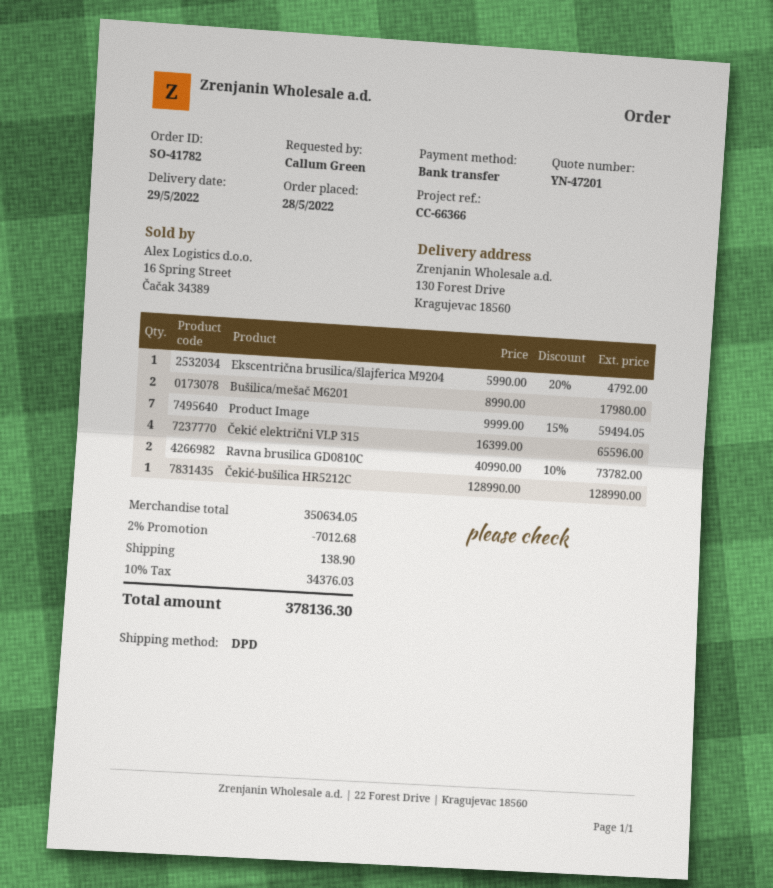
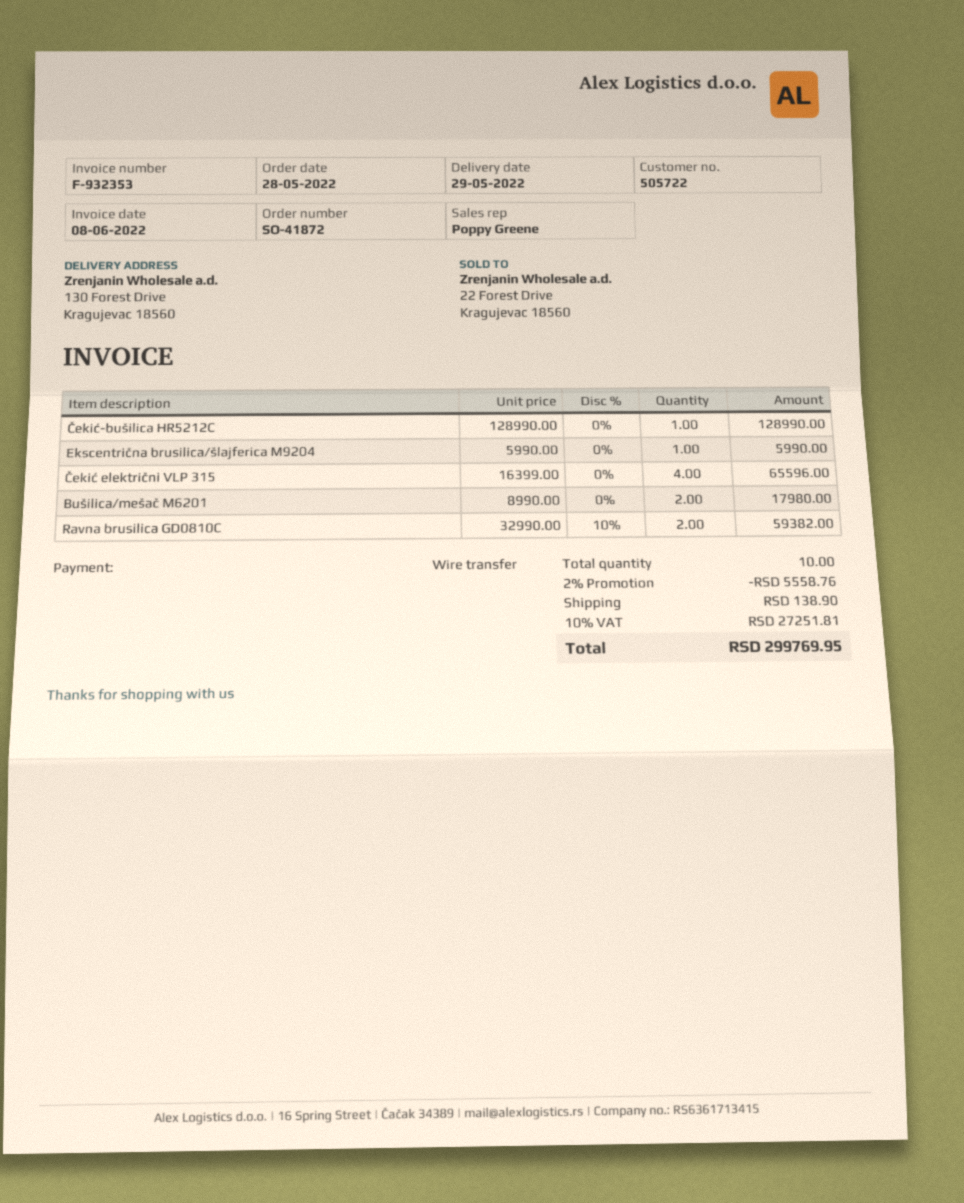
order number: SO-41782 -> SO-41872
Ekscentrična brusilica/šlajferica M9204: 1 x 5990.00 - 20% = 4792.00 -> 1 x 5990.00 = 5990.00
Product Image: 7 x 9999.00 - 15% = 59494.05 -> none
Ravna brusilica GD0810C: 2 x 40990.00 - 10% = 73782.00 -> 2 x 32990.00 - 10% = 59382.00
discount: 2% = 7012.68 -> 2% = 5558.76
tax: 10% = 34376.03 -> 10% = 27251.81
total: 378136.30 -> 299769.95

